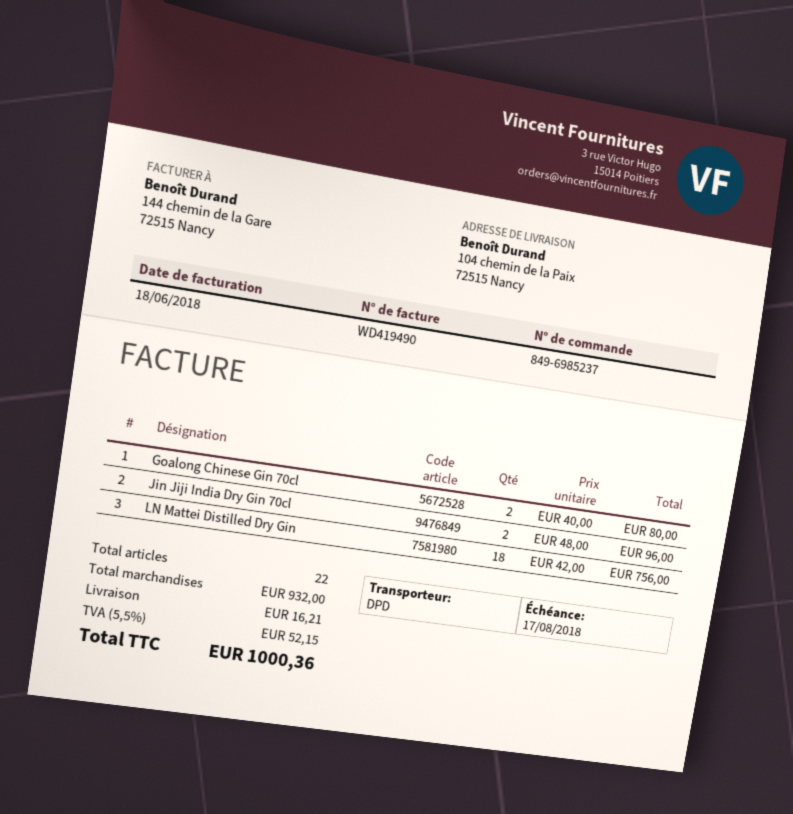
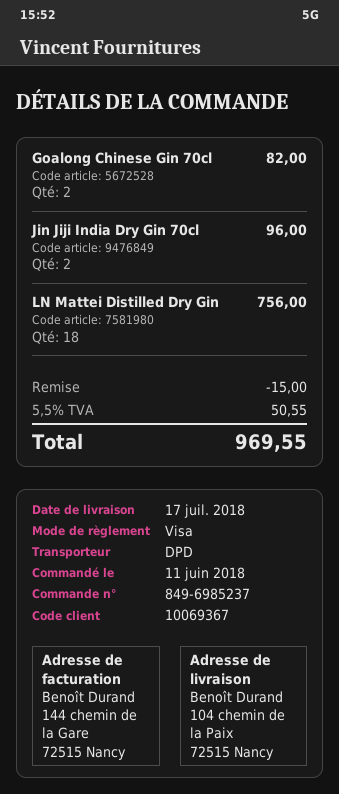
Goalong Chinese Gin 70cl: 2 for 80.00 -> 2 for 82.00
discount: none -> 15.00
shipping: 16.21 -> none
tax: 5.5% = 52.15 -> 5.5% = 50.55
total: 1000.36 -> 969.55

